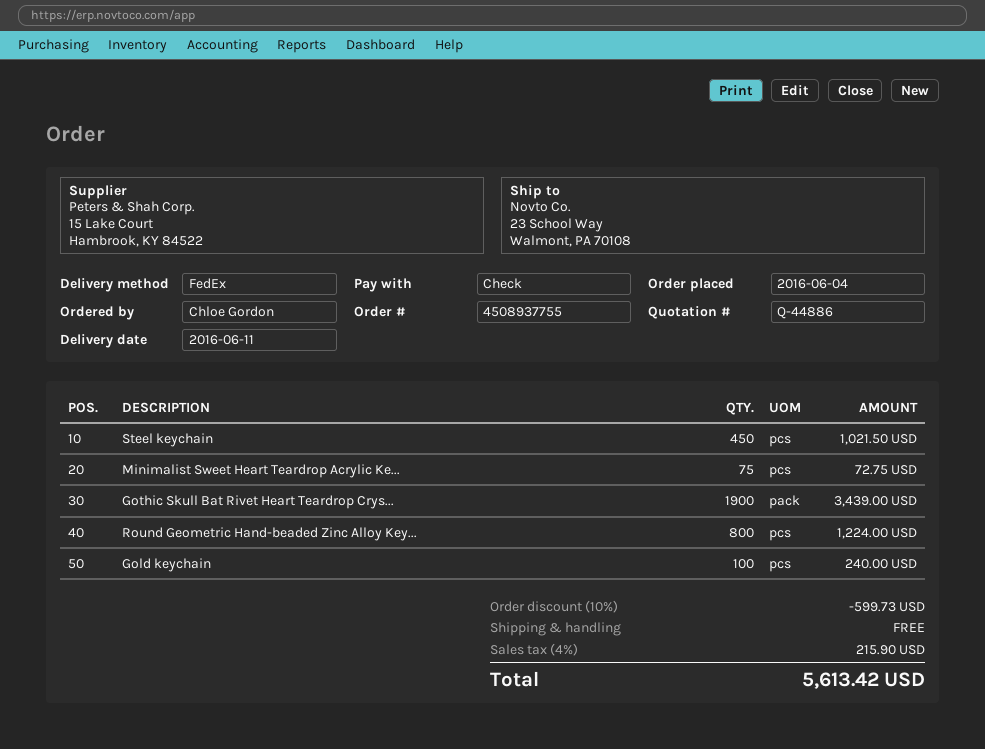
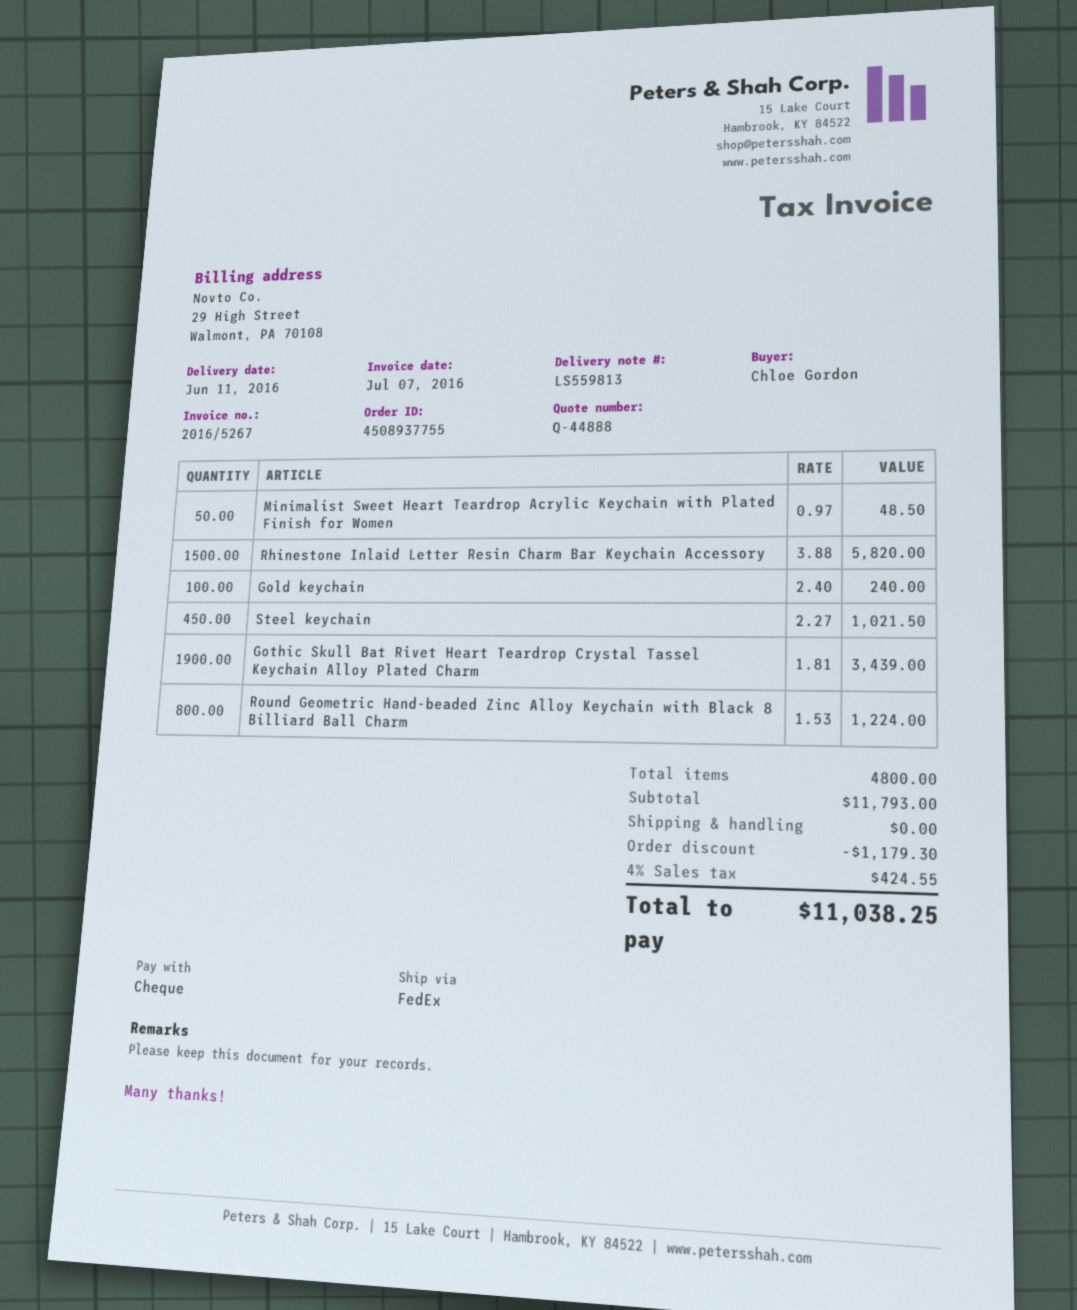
quote number: Q-44886 -> Q-44888
Minimalist Sweet Heart Teardrop Acrylic Ke...: 75 for 72.75 -> 50 for 48.50
Rhinestone Inlaid Letter Resin Charm Bar Keychain Accessory: none -> 1500 for 5820.00
discount: 599.73 -> 1179.30
tax: 4% = 215.90 -> 4% = 424.55
total: 5613.42 -> 11038.25

